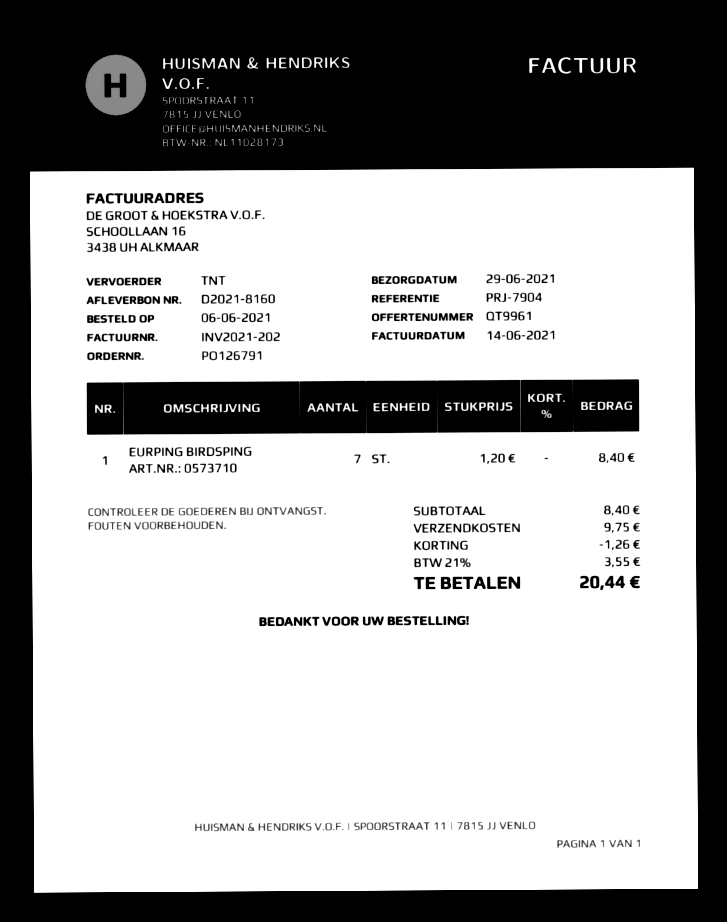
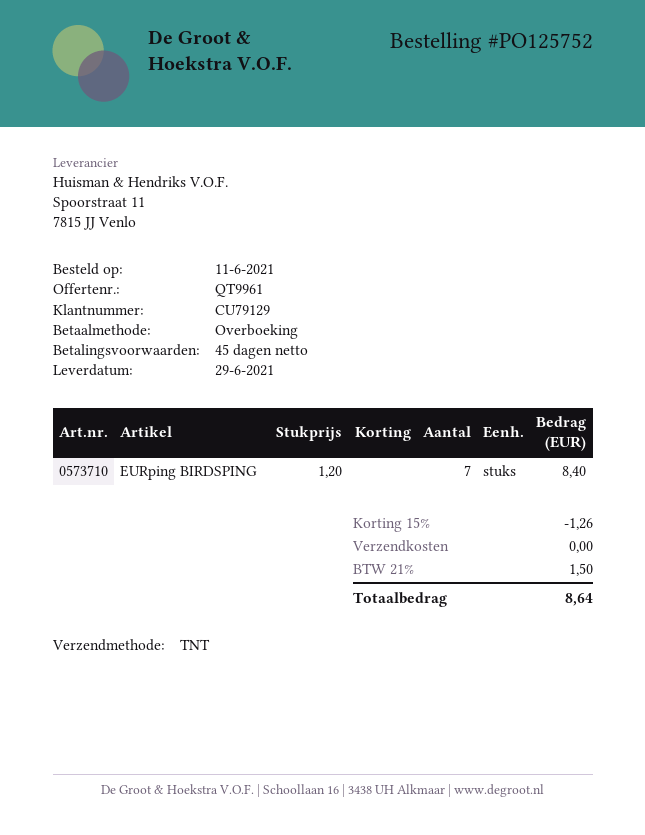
order number: PO126791 -> PO125752
order date: 2021-06-06 -> 2021-06-11
shipping: 9.75 -> 0.00
tax: 21% = 3.55 -> 21% = 1.50
total: 20.44 -> 8.64

